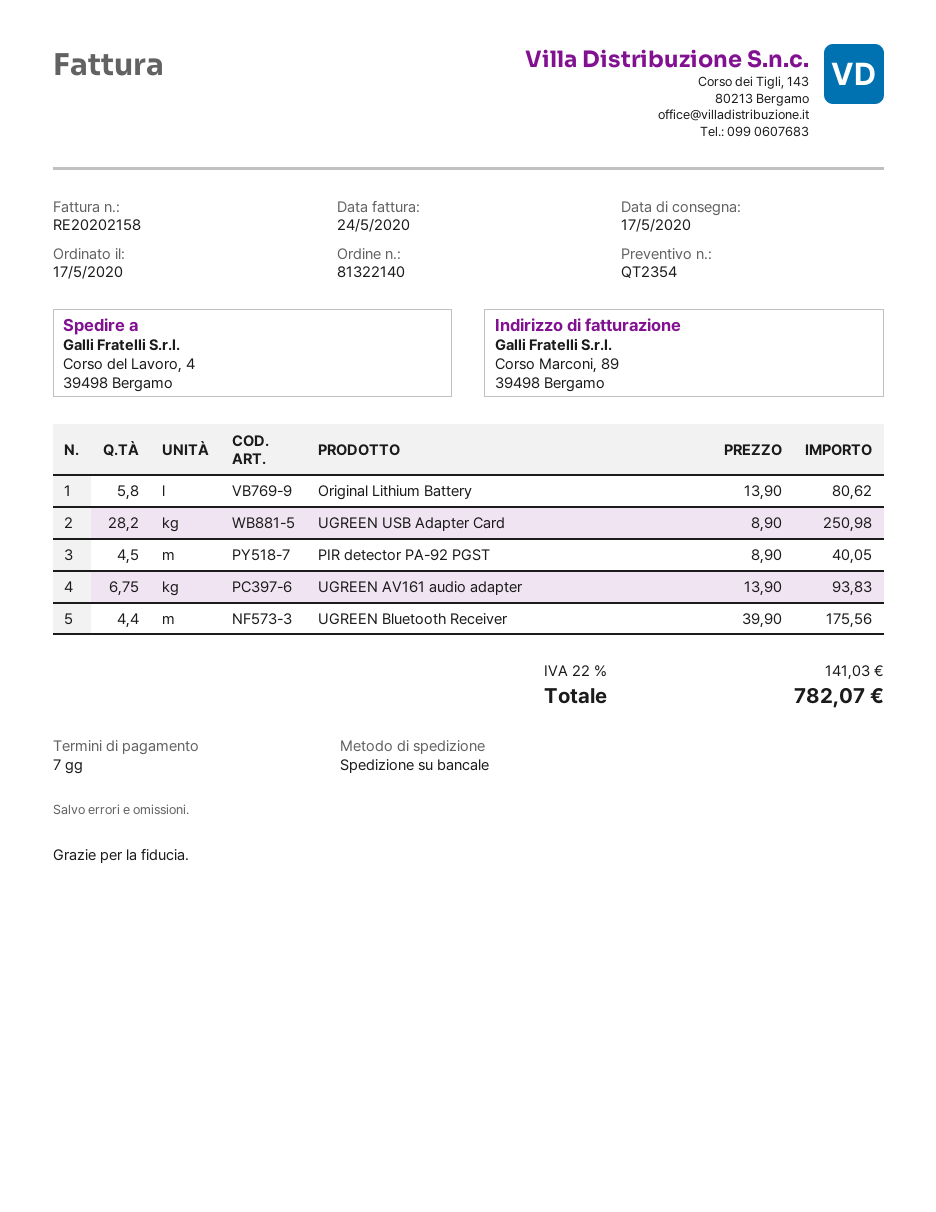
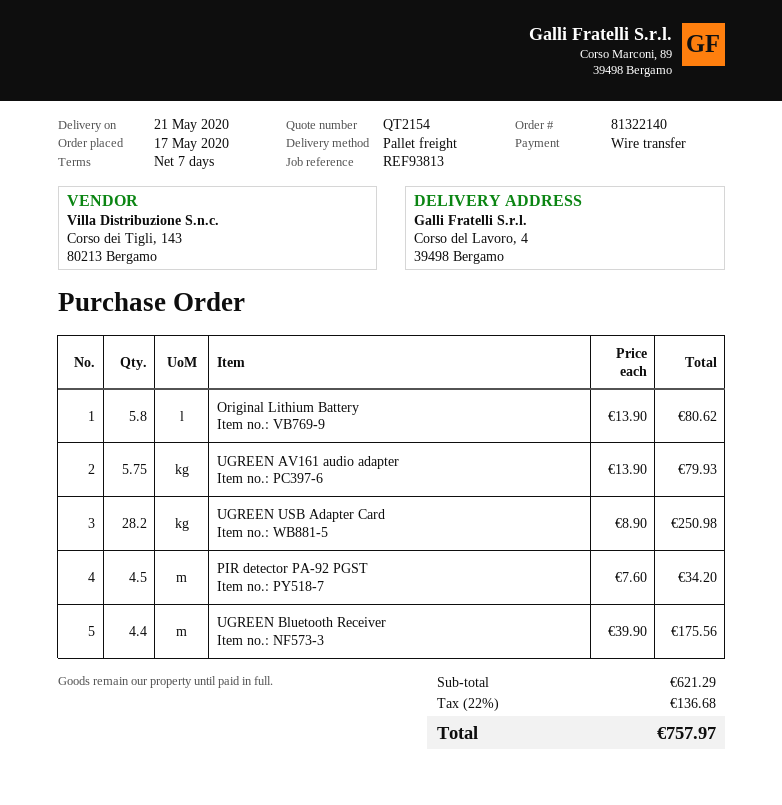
quote number: QT2354 -> QT2154
delivery date: 2020-05-17 -> 2020-05-21
PIR detector PA-92 PGST: 4.5 x 8.90 = 40.05 -> 4.5 x 7.60 = 34.20
UGREEN AV161 audio adapter: 6.75 x 13.90 = 93.83 -> 5.75 x 13.90 = 79.93
tax: 22% = 141.03 -> 22% = 136.68
total: 782.07 -> 757.97

